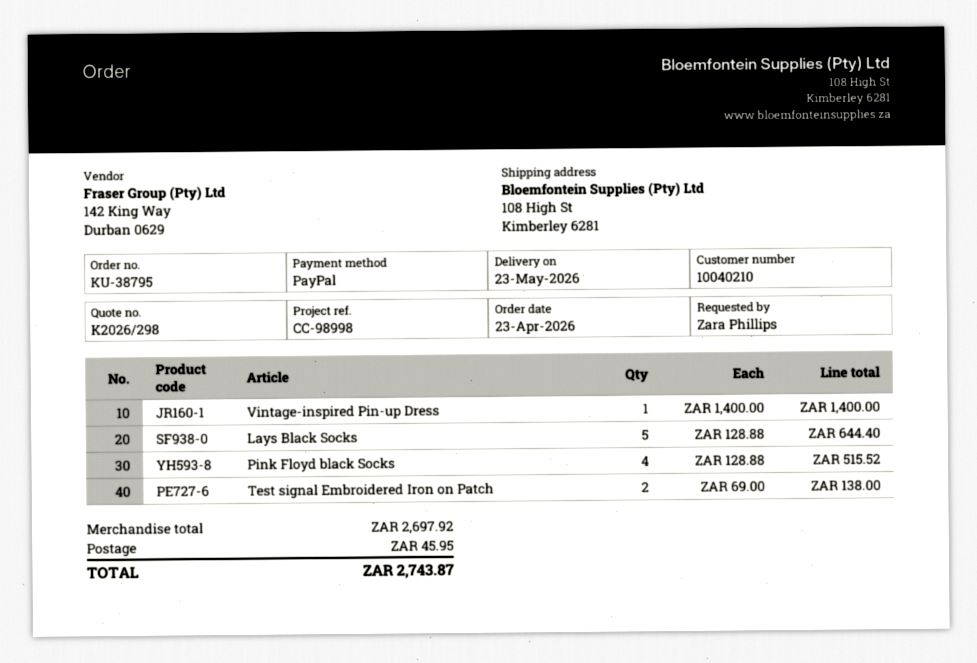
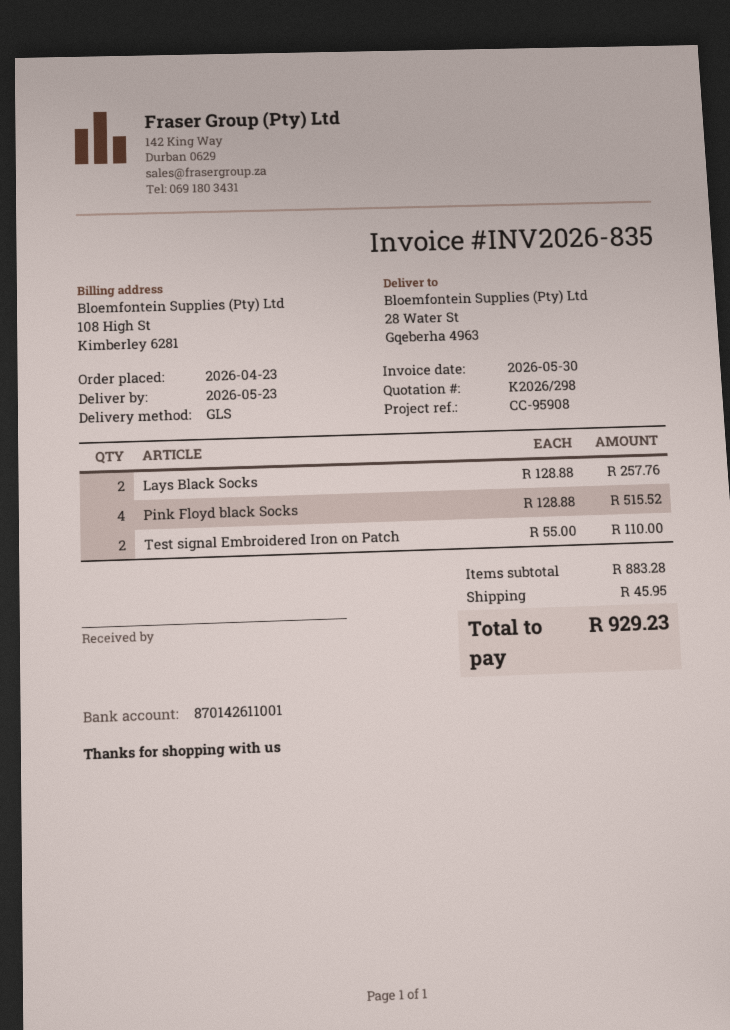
reference: CC-98998 -> CC-95908
ship to: 108 High St, Kimberley 6281 -> 28 Water St, Gqeberha 4963
Vintage-inspired Pin-up Dress: 1 x 1400.00 = 1400.00 -> none
Lays Black Socks: 5 x 128.88 = 644.40 -> 2 x 128.88 = 257.76
Test signal Embroidered Iron on Patch: 2 x 69.00 = 138.00 -> 2 x 55.00 = 110.00
subtotal: 2697.92 -> 883.28
total: 2743.87 -> 929.23

